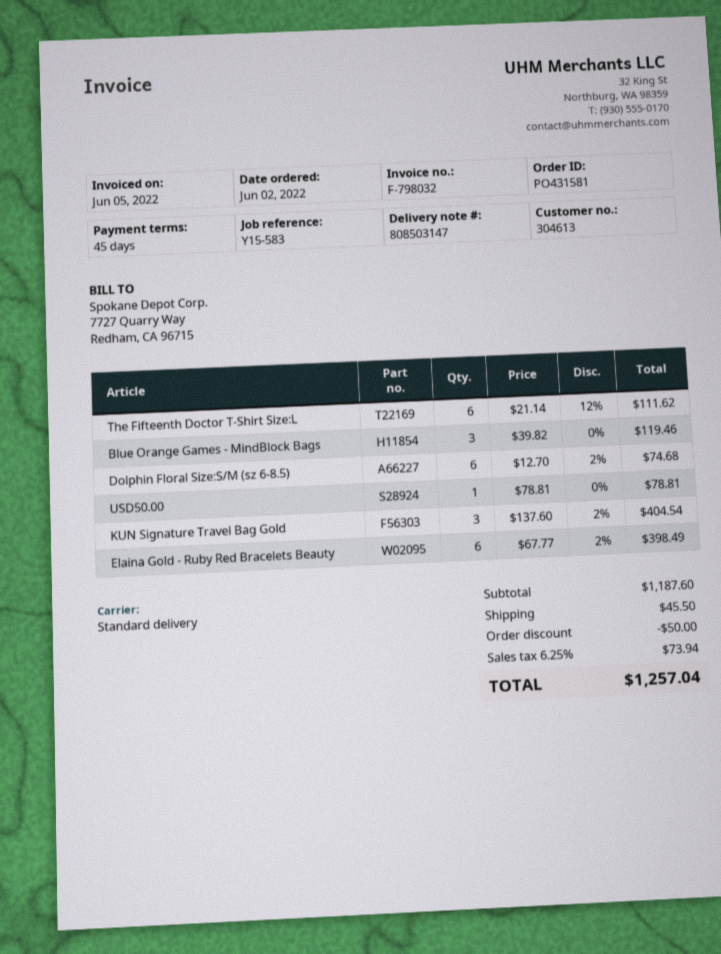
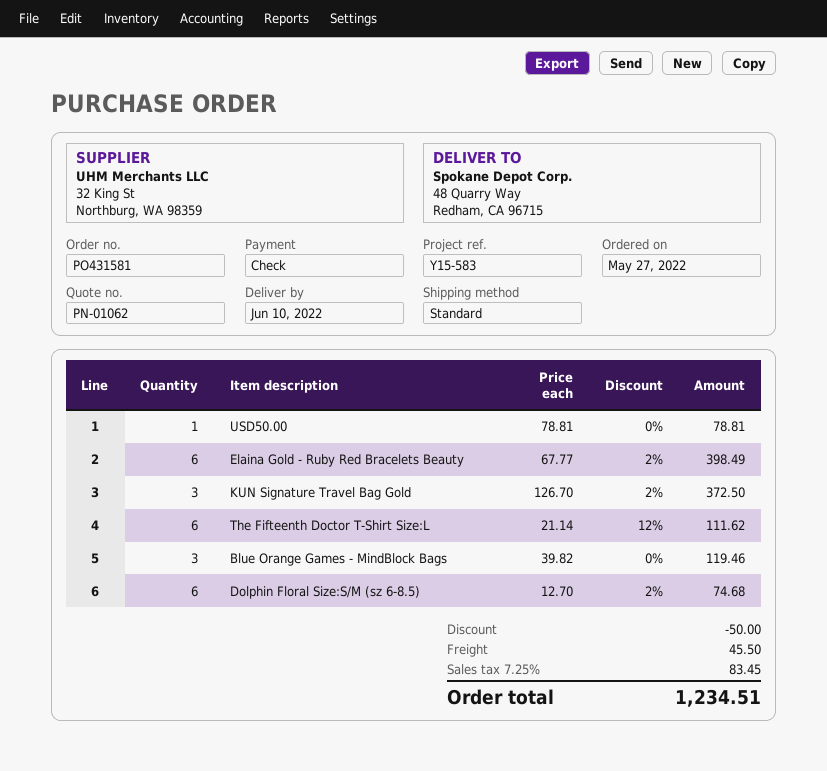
order date: 2022-06-02 -> 2022-05-27
KUN Signature Travel Bag Gold: 3 x 137.60 - 2% = 404.54 -> 3 x 126.70 - 2% = 372.50
tax: 6.25% = 73.94 -> 7.25% = 83.45
total: 1257.04 -> 1234.51

